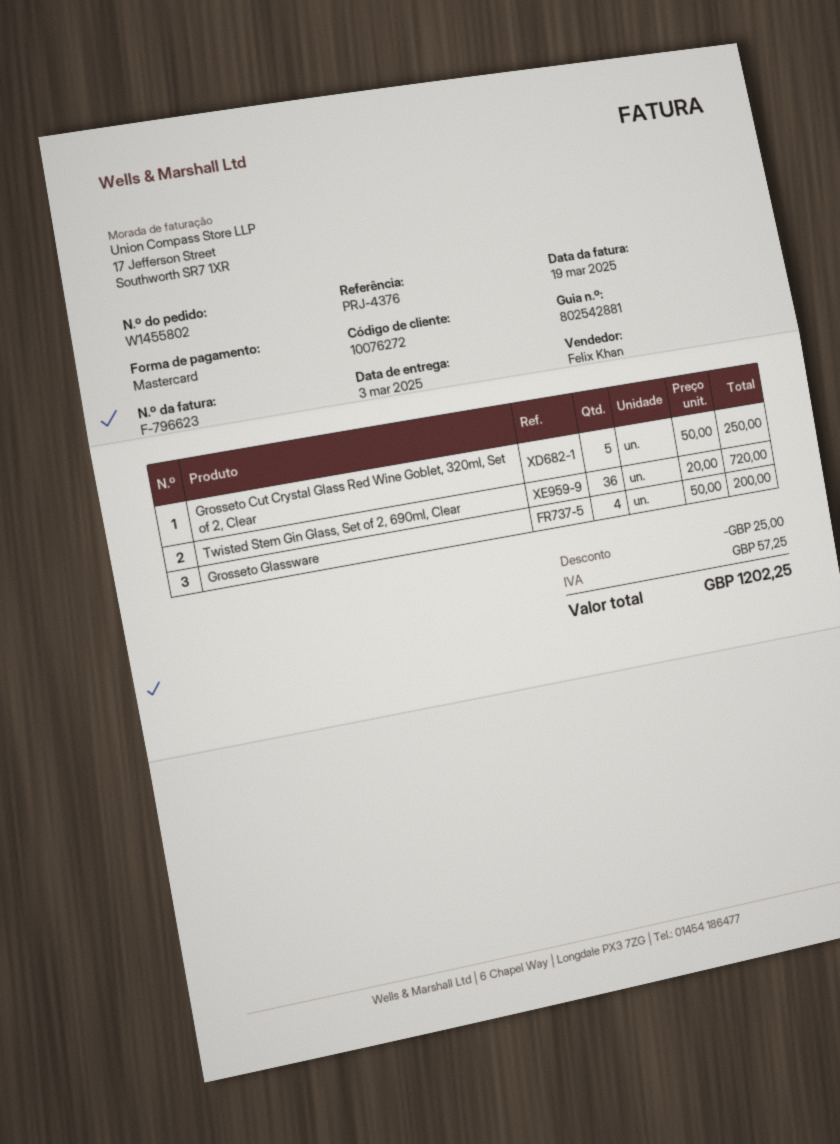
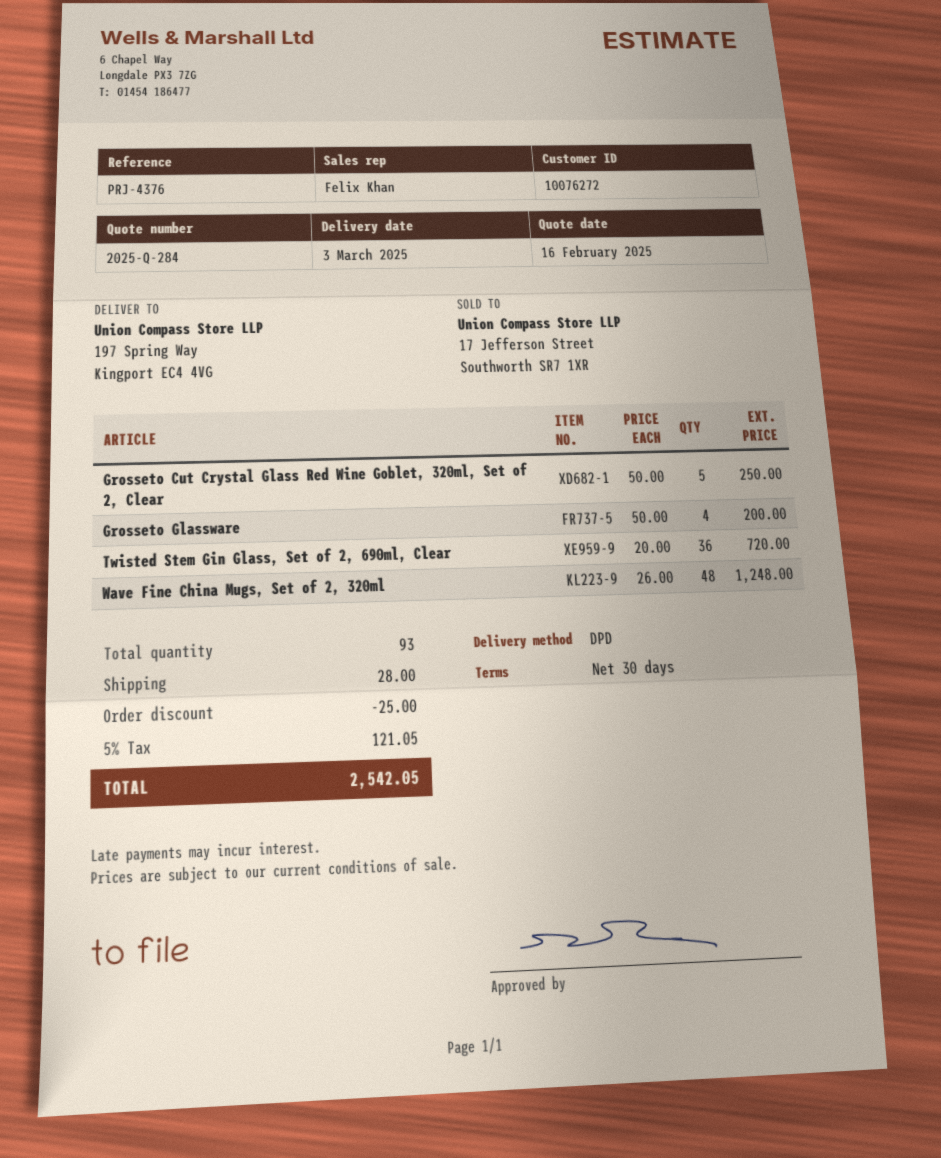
Wave Fine China Mugs, Set of 2, 320ml: none -> 48 x 26.00 = 1248.00
shipping: none -> 28.00
tax: 57.25 -> 121.05
total: 1202.25 -> 2542.05

